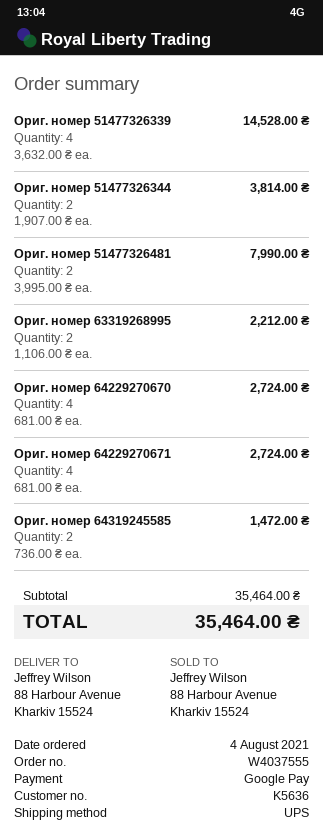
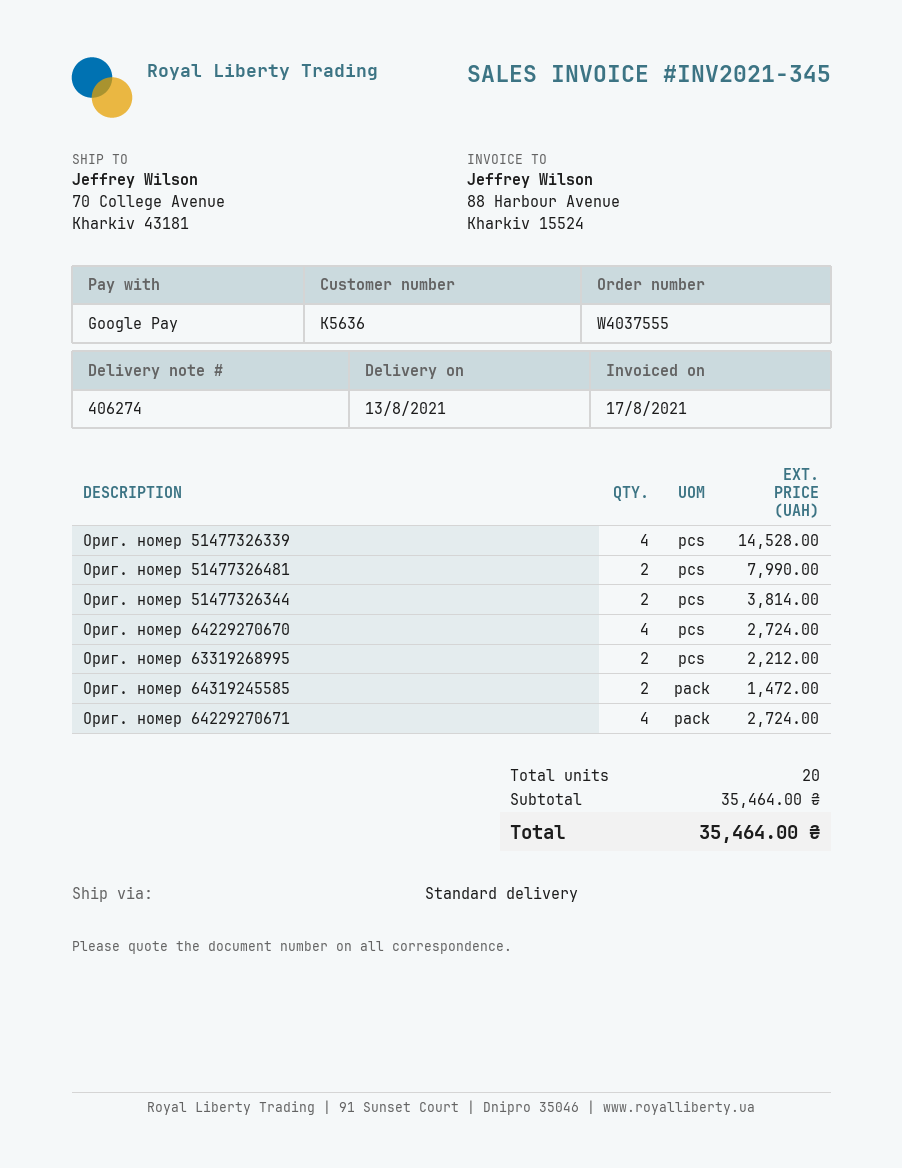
shipping method: UPS -> standard
ship to: 88 Harbour Avenue, Kharkiv 15524 -> 70 College Avenue, Kharkiv 43181

